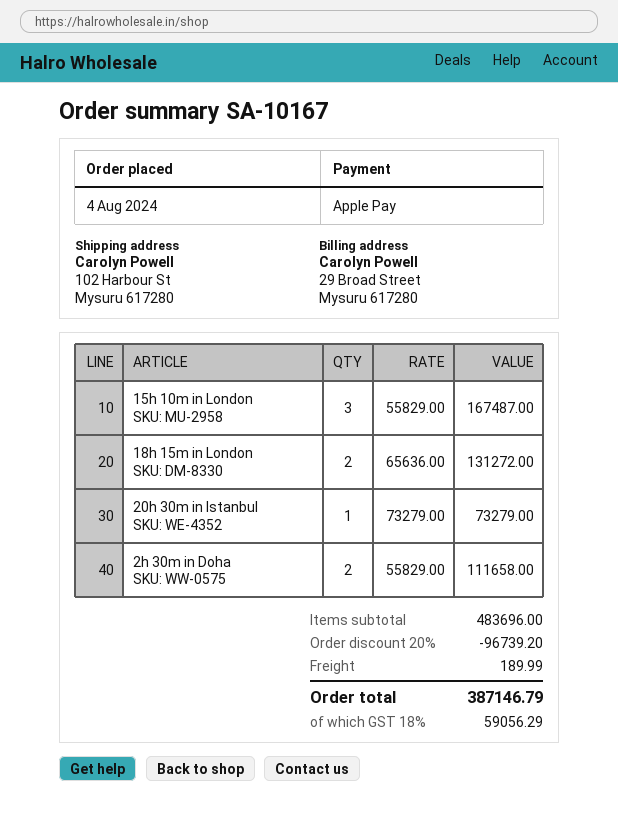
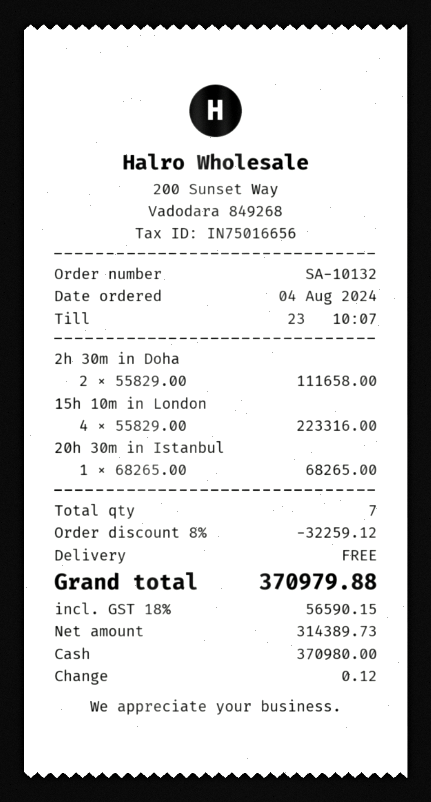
order number: SA-10167 -> SA-10132
payment method: Apple Pay -> cash
15h 10m in London: 3 x 55829.00 = 167487.00 -> 4 x 55829.00 = 223316.00
18h 15m in London: 2 x 65636.00 = 131272.00 -> none
20h 30m in Istanbul: 1 x 73279.00 = 73279.00 -> 1 x 68265.00 = 68265.00
discount: 20% = 96739.20 -> 8% = 32259.12
shipping: 189.99 -> 0.00
tax: 18% = 59056.29 -> 18% = 56590.15
total: 387146.79 -> 370979.88

